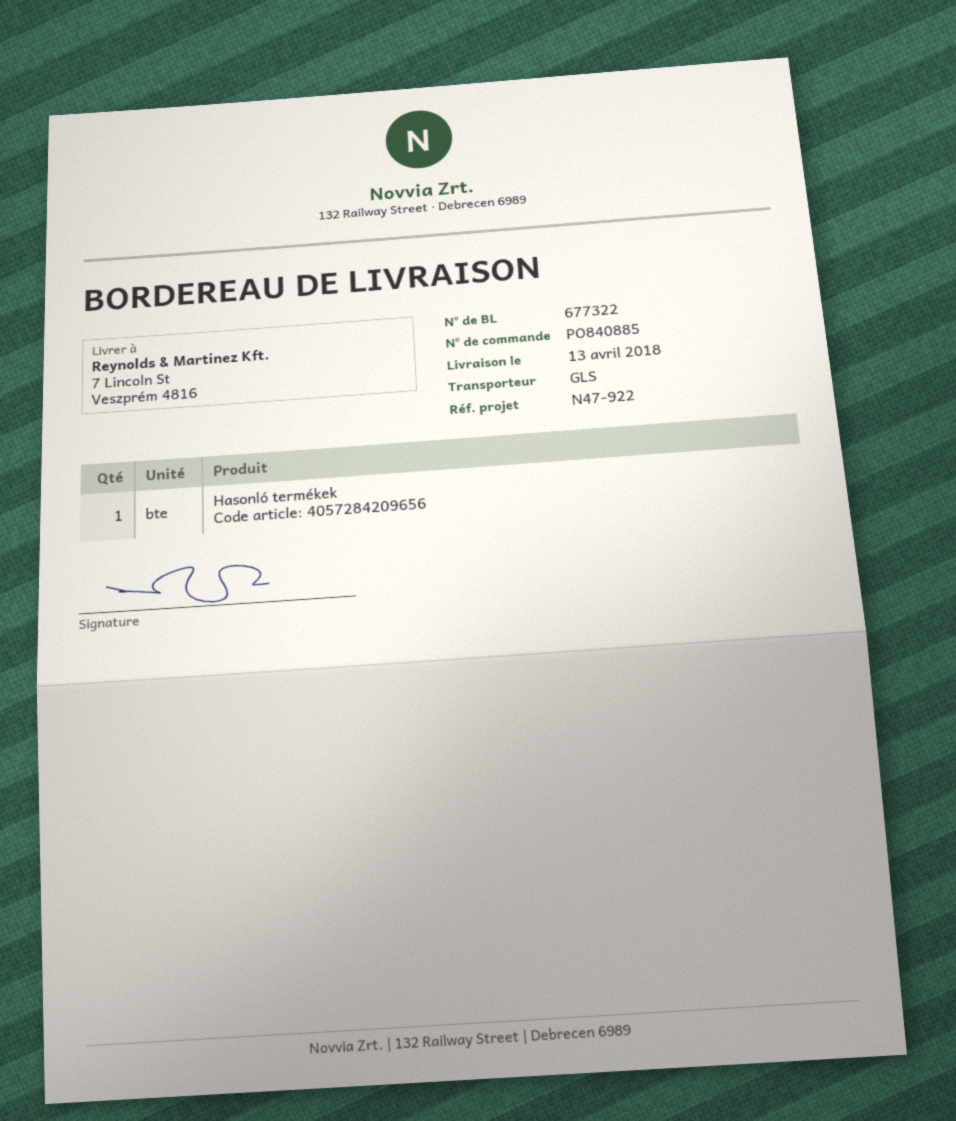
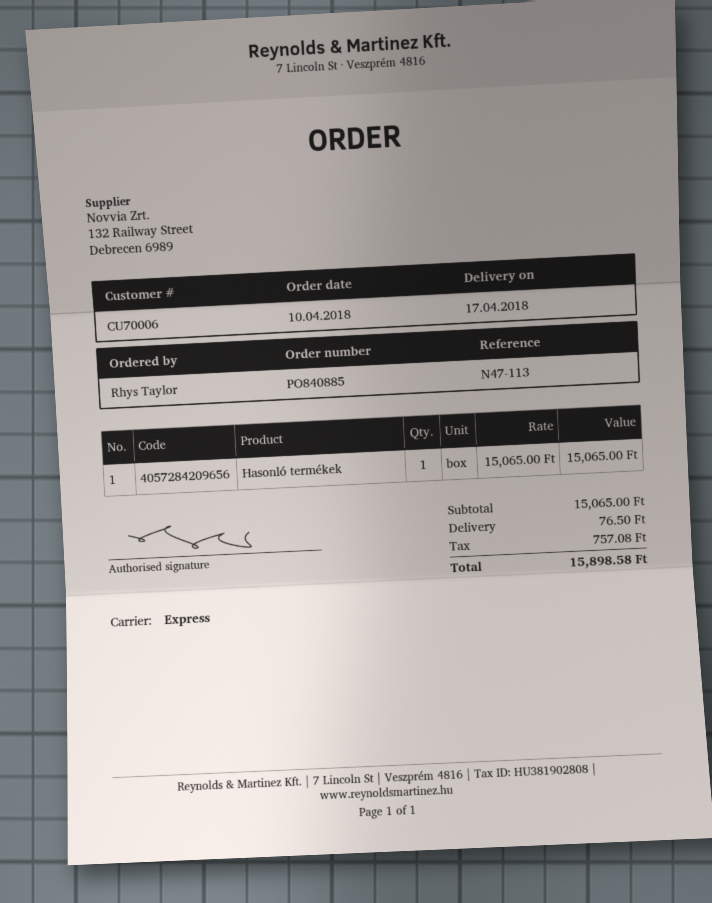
delivery date: 2018-04-13 -> 2018-04-17
reference: N47-922 -> N47-113
shipping method: GLS -> express

